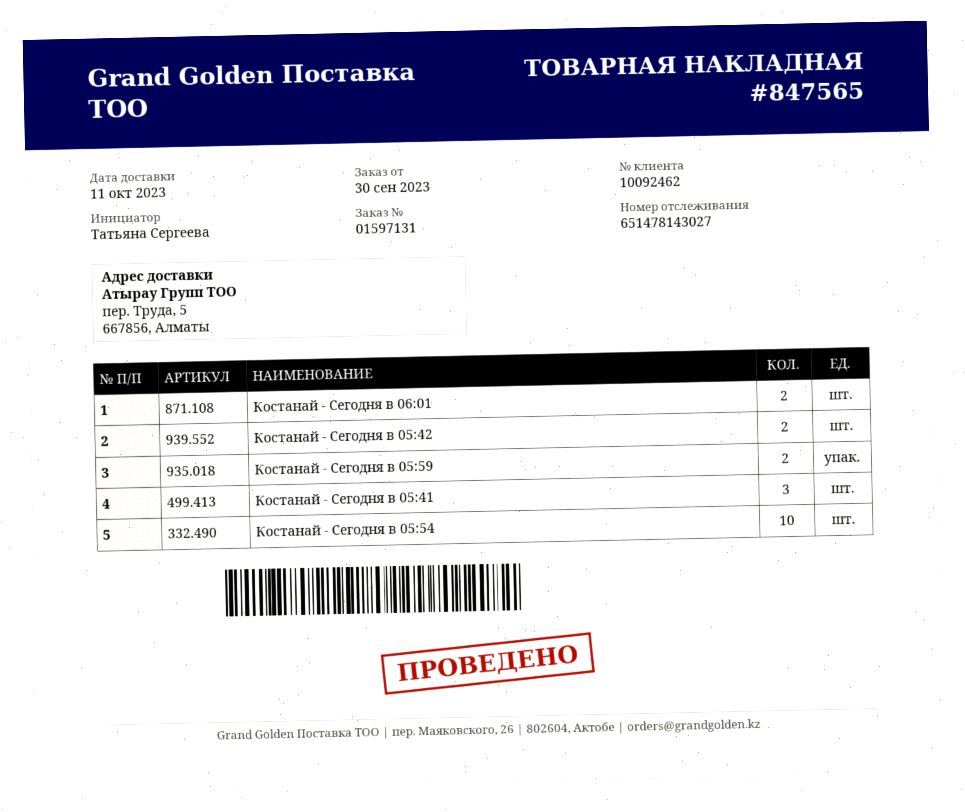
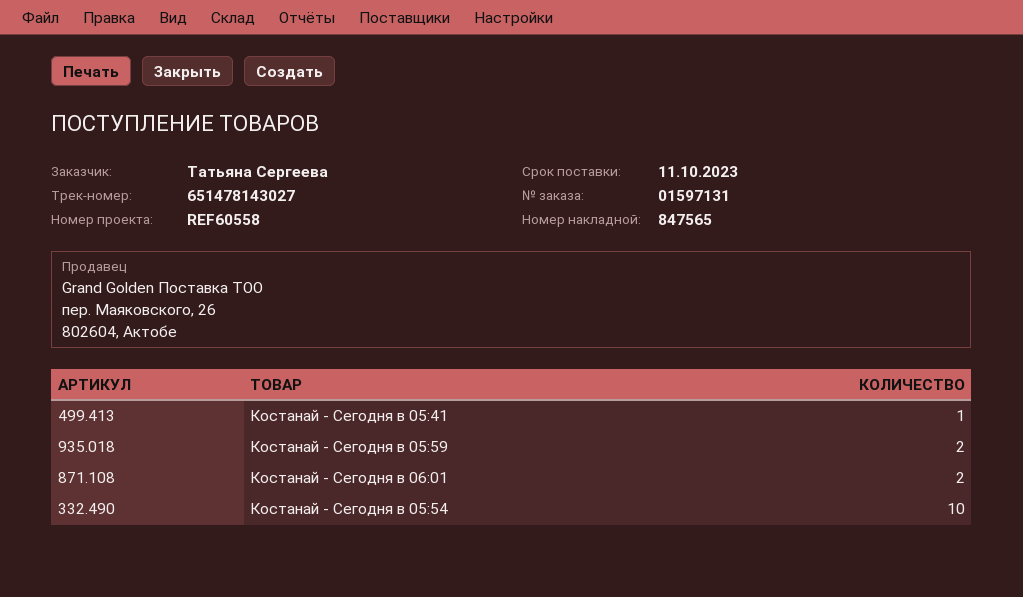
Костанай - Сегодня в 05:42: 2 -> none
Костанай - Сегодня в 05:41: 3 -> 1

